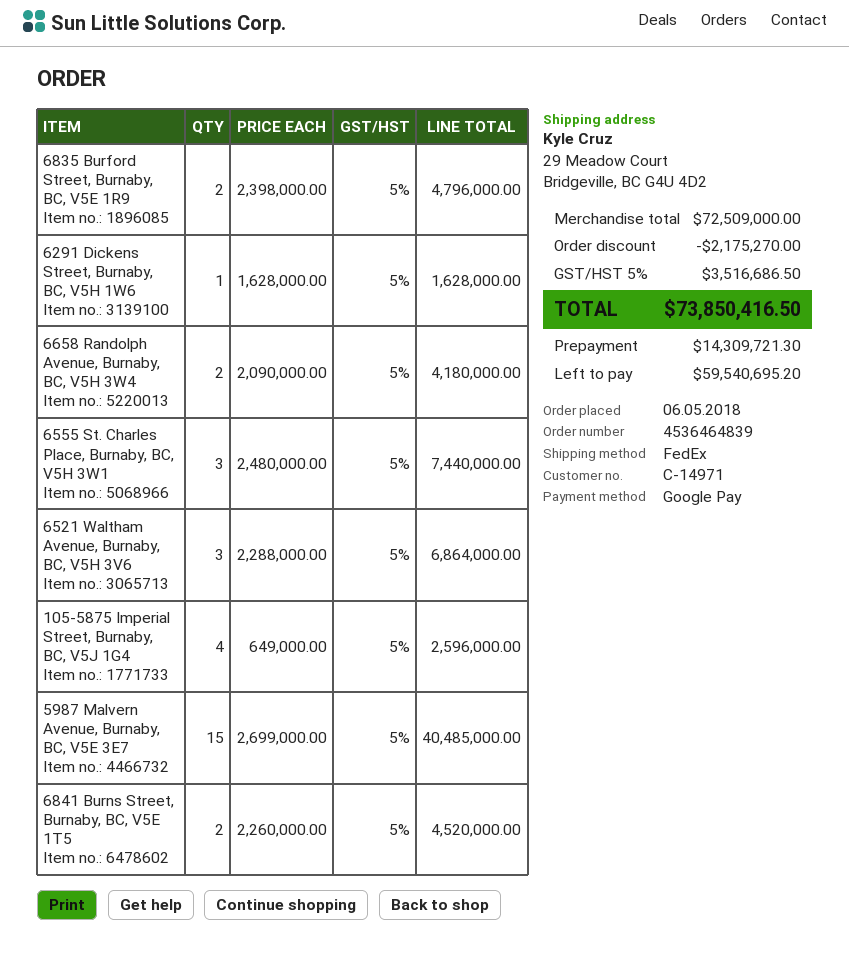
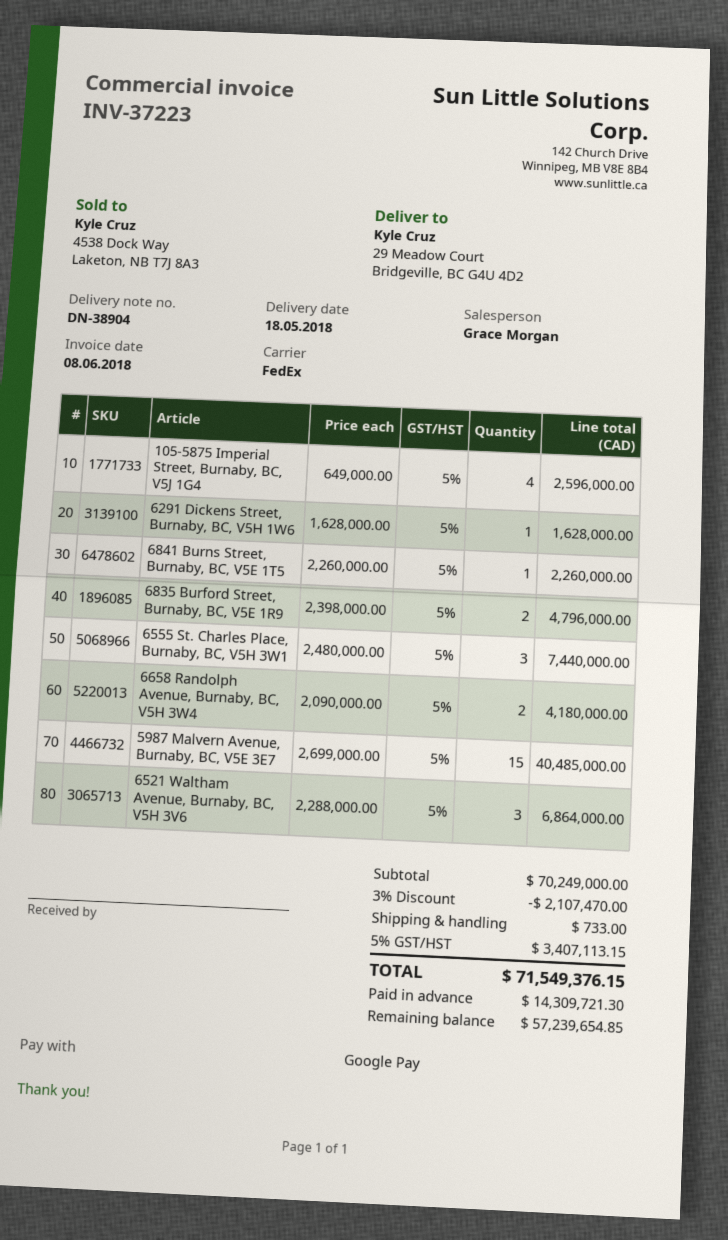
6841 Burns Street, Burnaby, BC, V5E 1T5: 2 x 2260000.00 = 4520000.00 -> 1 x 2260000.00 = 2260000.00
subtotal: 72509000.00 -> 70249000.00
discount: 2175270.00 -> 2107470.00
shipping: none -> 733.00
tax: 5% = 3516686.50 -> 5% = 3407113.15
total: 73850416.50 -> 71549376.15
balance: 59540695.20 -> 57239654.85

